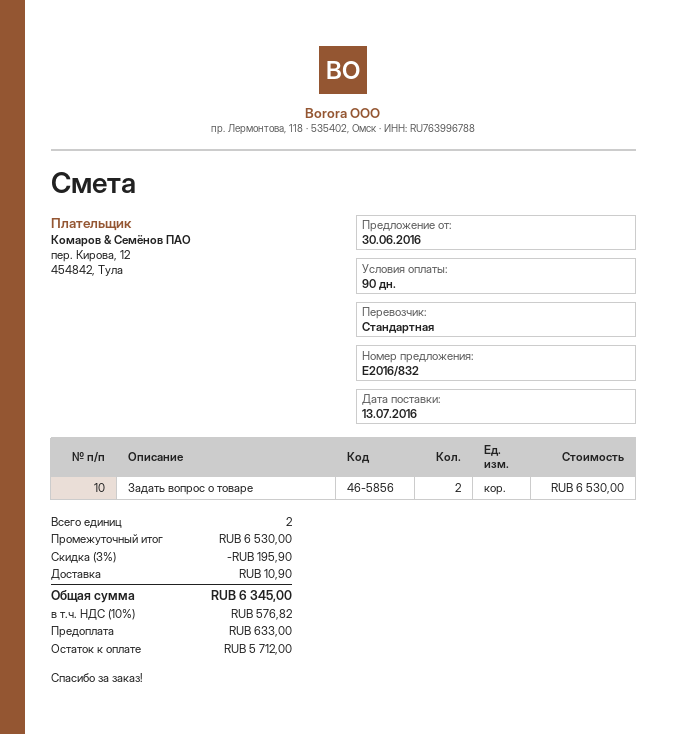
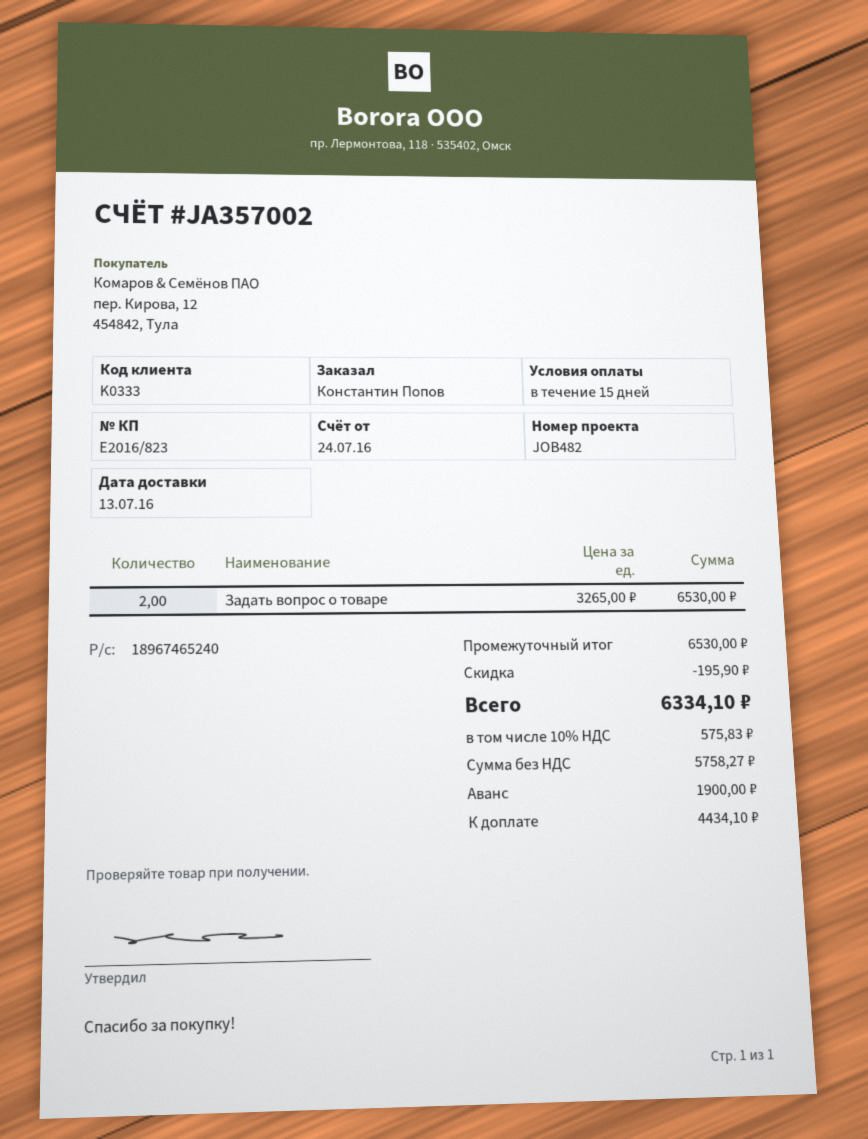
quote number: E2016/832 -> E2016/823
payment terms: 90 days -> 15 days
shipping: 10.90 -> none
tax: 10% = 576.82 -> 10% = 575.83
total: 6345.00 -> 6334.10
deposit: 633.00 -> 1900.00
balance: 5712.00 -> 4434.10

